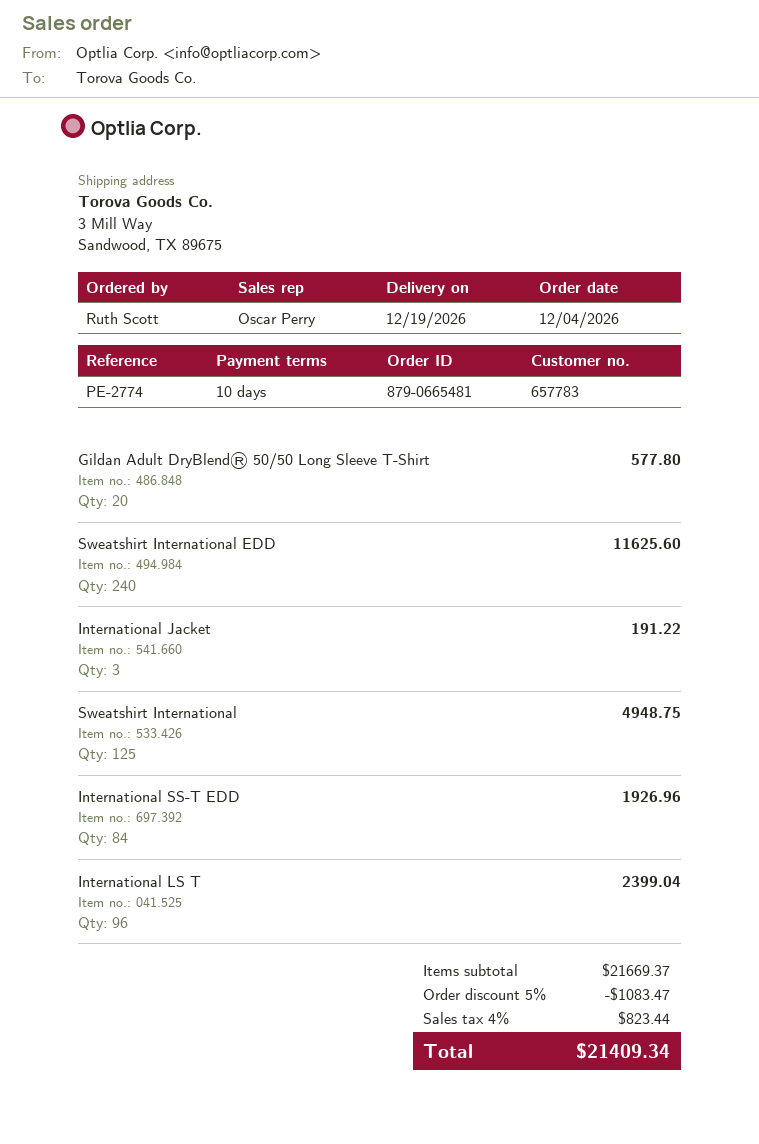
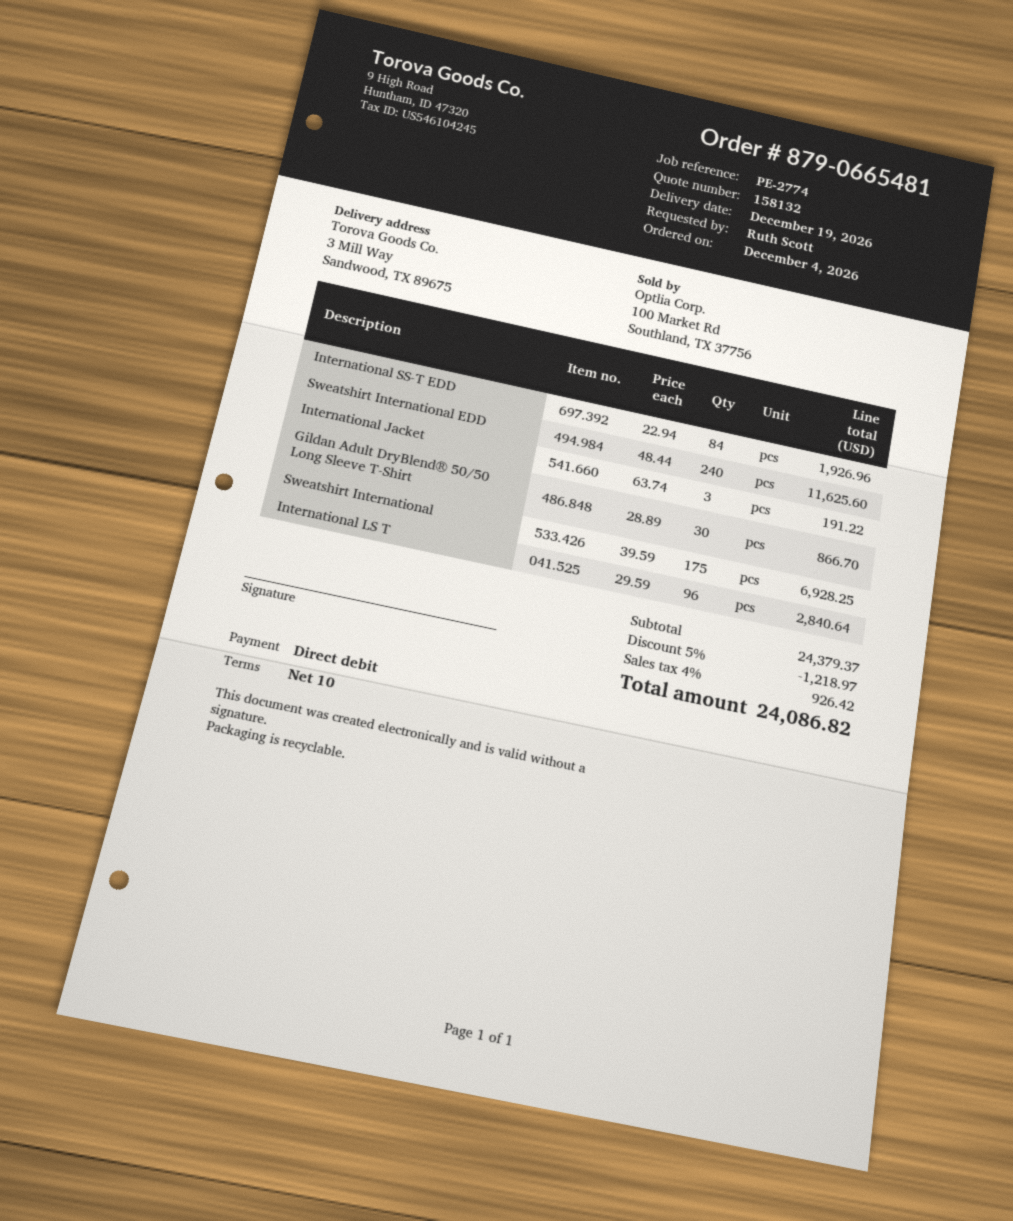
Gildan Adult DryBlend® 50/50 Long Sleeve T-Shirt: 20 for 577.80 -> 30 for 866.70
Sweatshirt International: 125 for 4948.75 -> 175 for 6928.25
International LS T: 96 for 2399.04 -> 96 for 2840.64
subtotal: 21669.37 -> 24379.37
discount: 5% = 1083.47 -> 5% = 1218.97
tax: 4% = 823.44 -> 4% = 926.42
total: 21409.34 -> 24086.82

